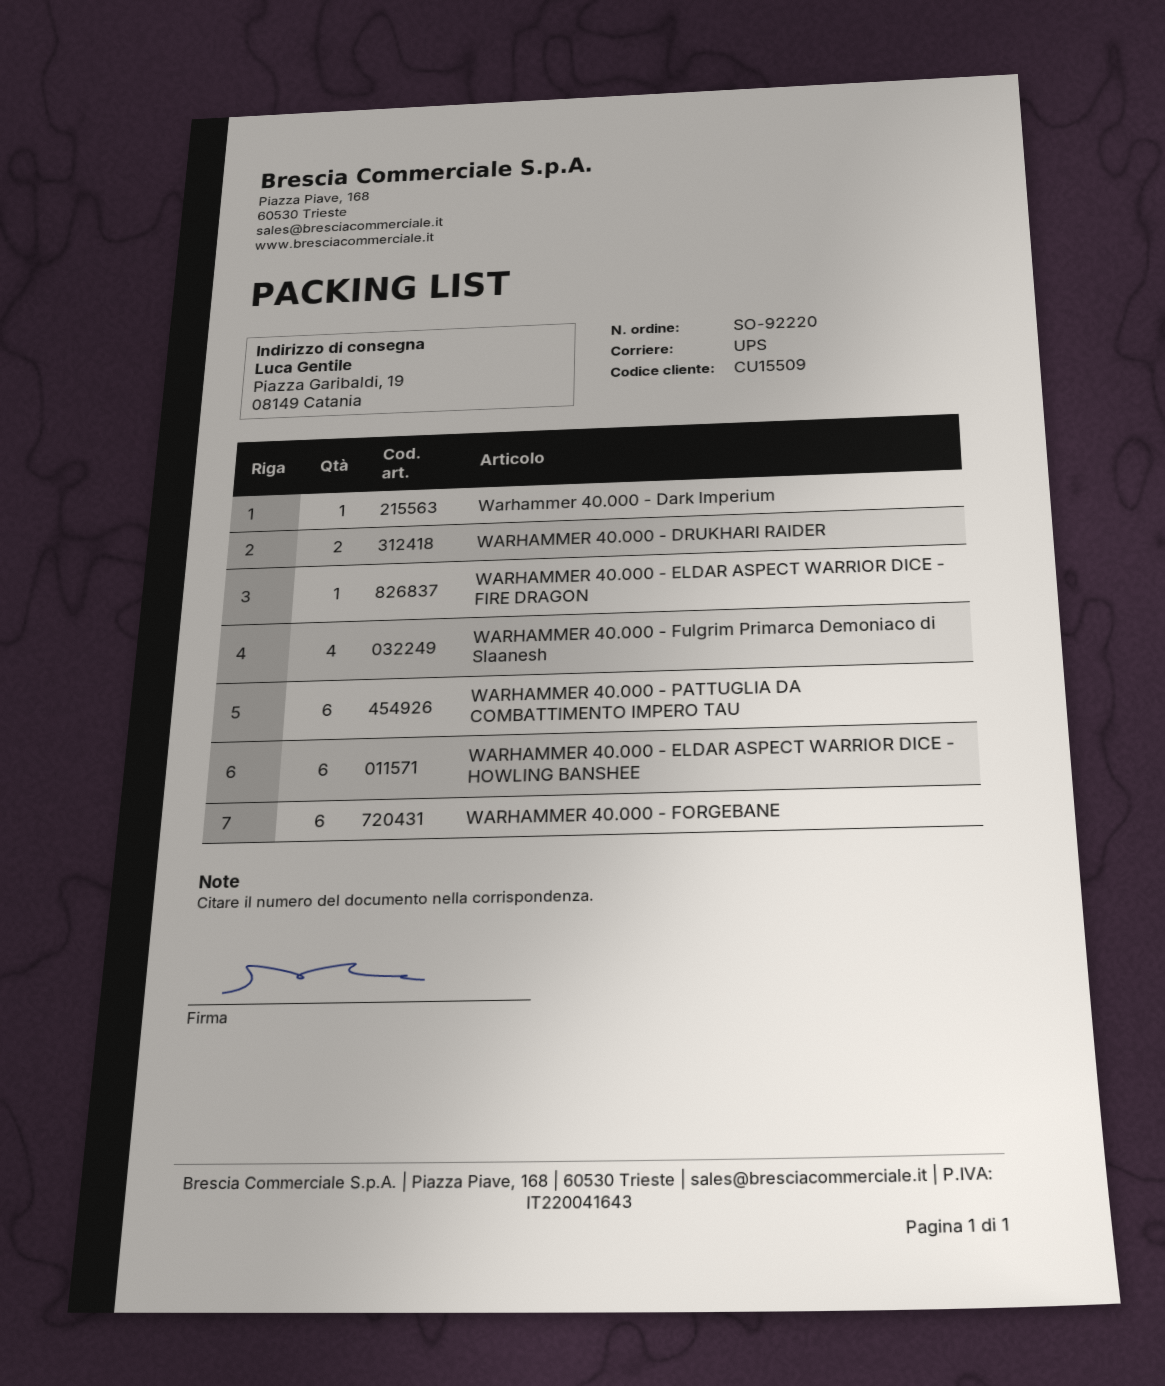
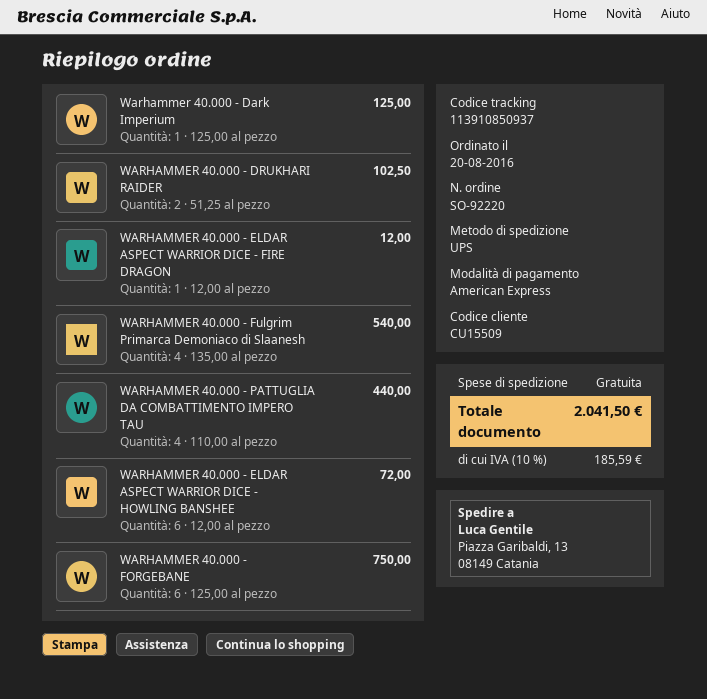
ship to: Piazza Garibaldi, 19, 08149 Catania -> Piazza Garibaldi, 13, 08149 Catania
WARHAMMER 40.000 - PATTUGLIA DA COMBATTIMENTO IMPERO TAU: 6 -> 4

